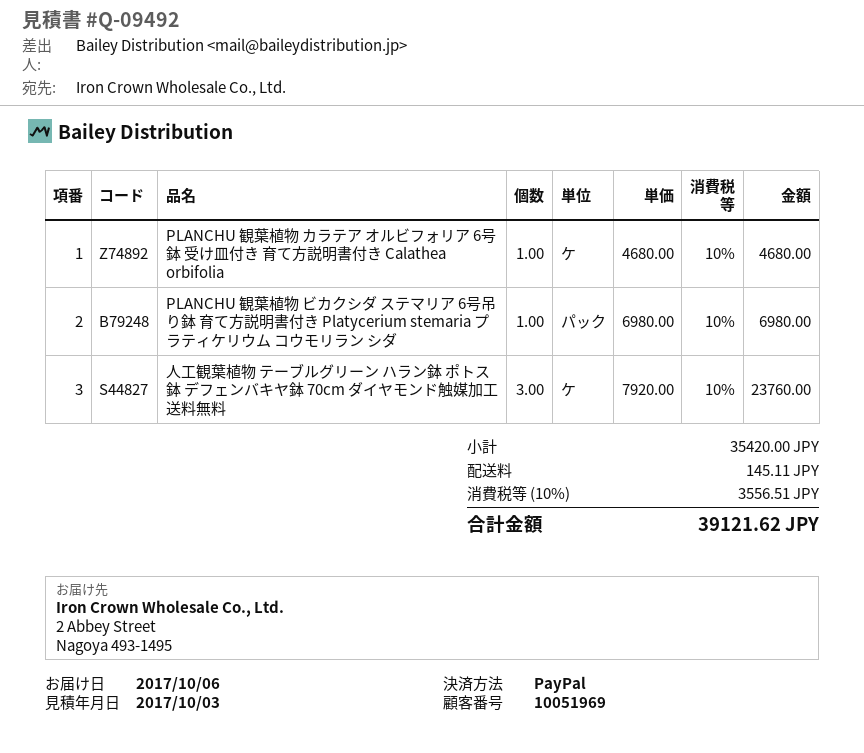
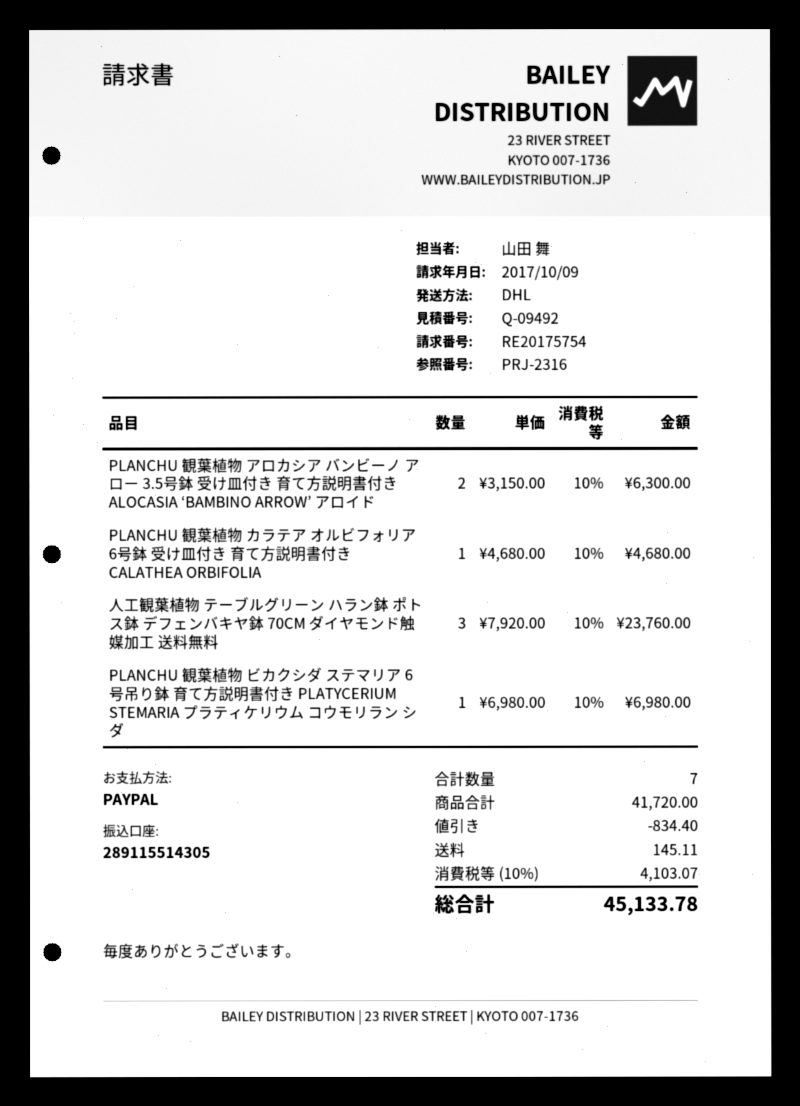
PLANCHU 観葉植物 アロカシア バンビーノ アロー 3.5号鉢 受け皿付き 育て方説明書付き ALOCASIA ‘BAMBINO ARROW’ アロイド: none -> 2 x 3150.00 = 6300.00
subtotal: 35420.00 -> 41720.00
discount: none -> 834.40
tax: 10% = 3556.51 -> 10% = 4103.07
total: 39121.62 -> 45133.78

